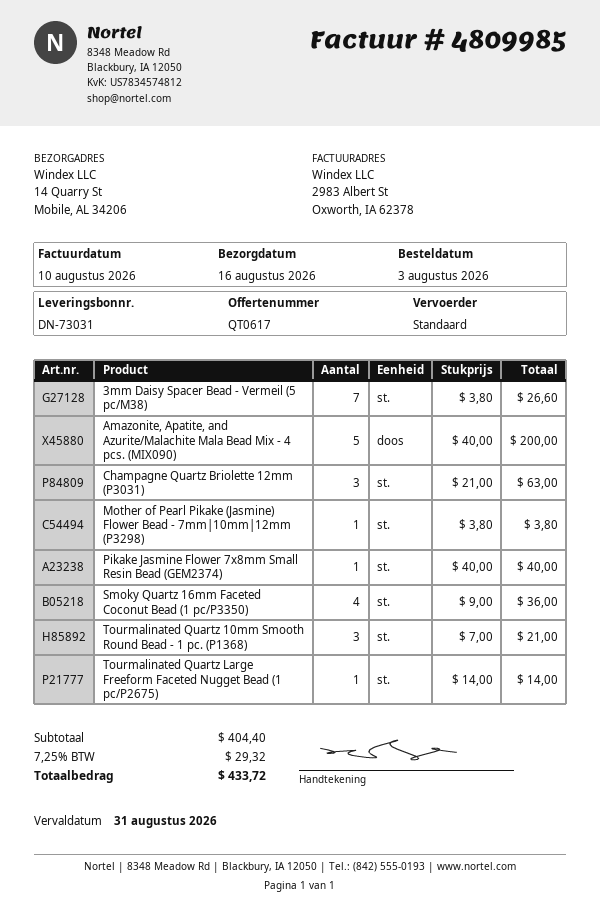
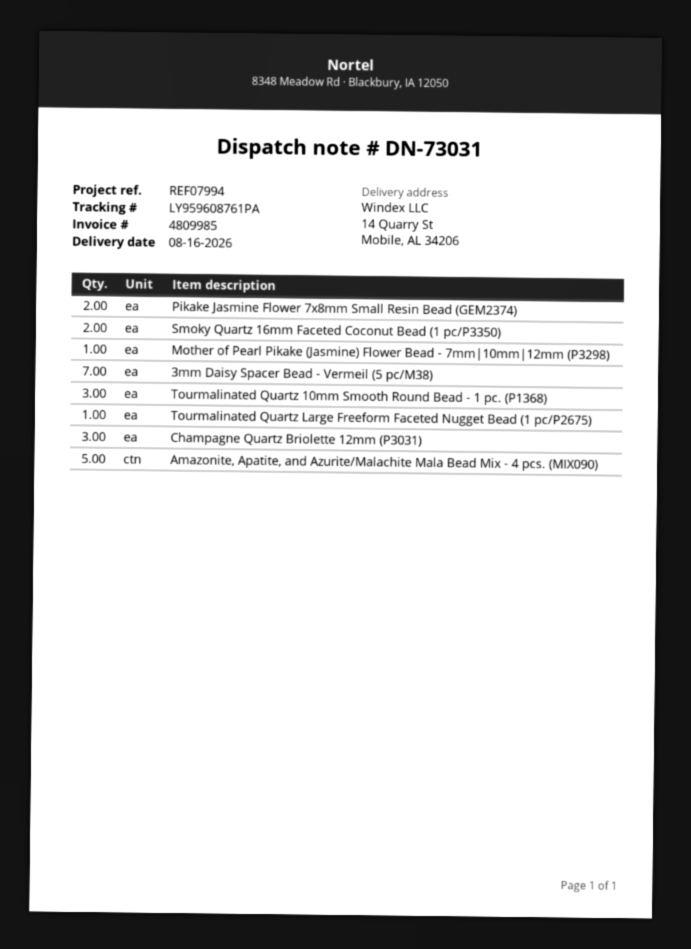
Pikake Jasmine Flower 7x8mm Small Resin Bead (GEM2374): 1 -> 2
Smoky Quartz 16mm Faceted Coconut Bead (1 pc/P3350): 4 -> 2

